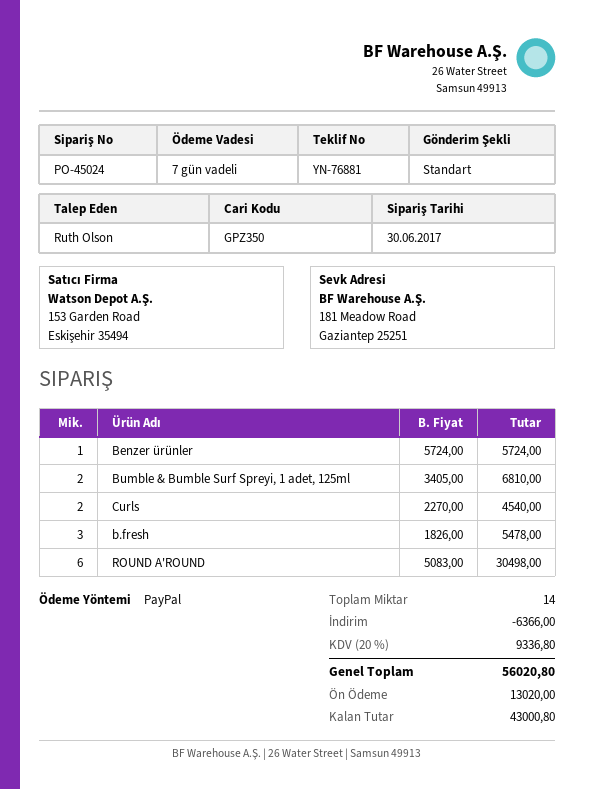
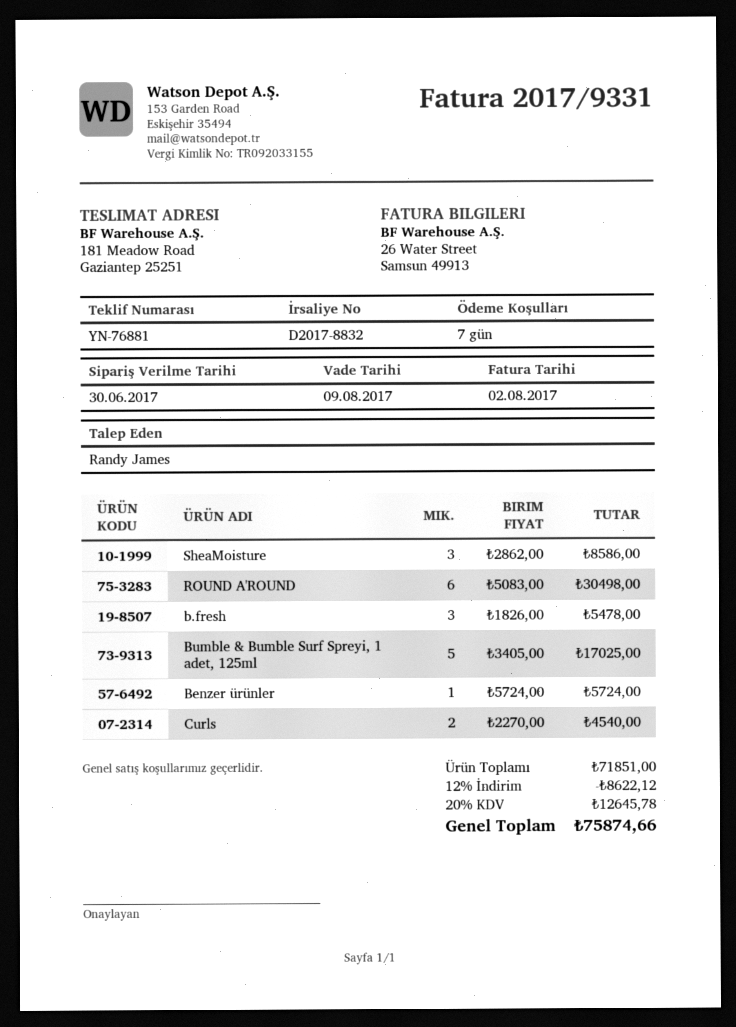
ordered by: Ruth Olson -> Randy James
Bumble & Bumble Surf Spreyi, 1 adet, 125ml: 2 x 3405.00 = 6810.00 -> 5 x 3405.00 = 17025.00
SheaMoisture: none -> 3 x 2862.00 = 8586.00
discount: 6366.00 -> 8622.12
tax: 20% = 9336.80 -> 20% = 12645.78
total: 56020.80 -> 75874.66

